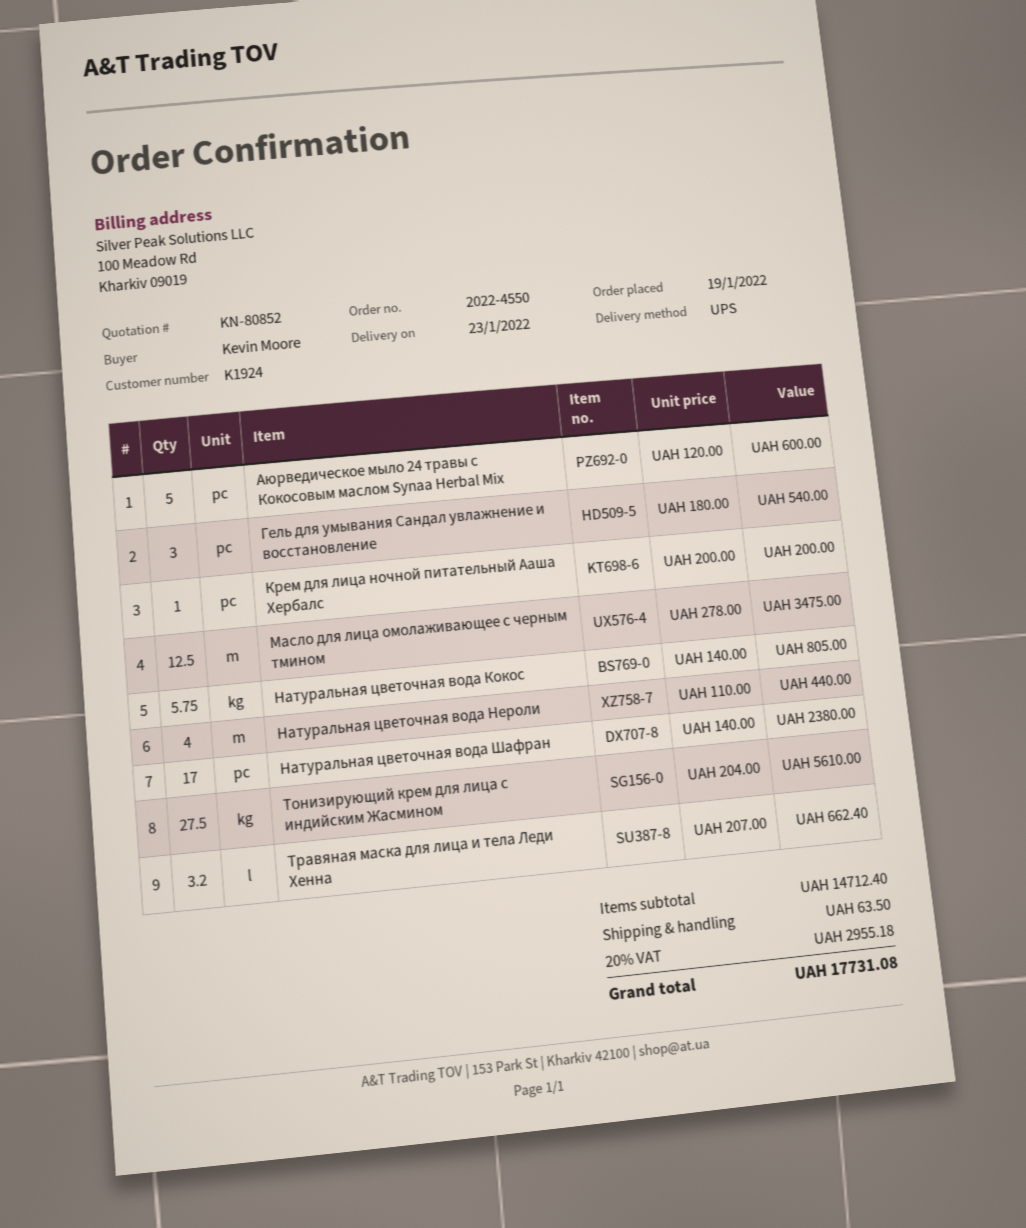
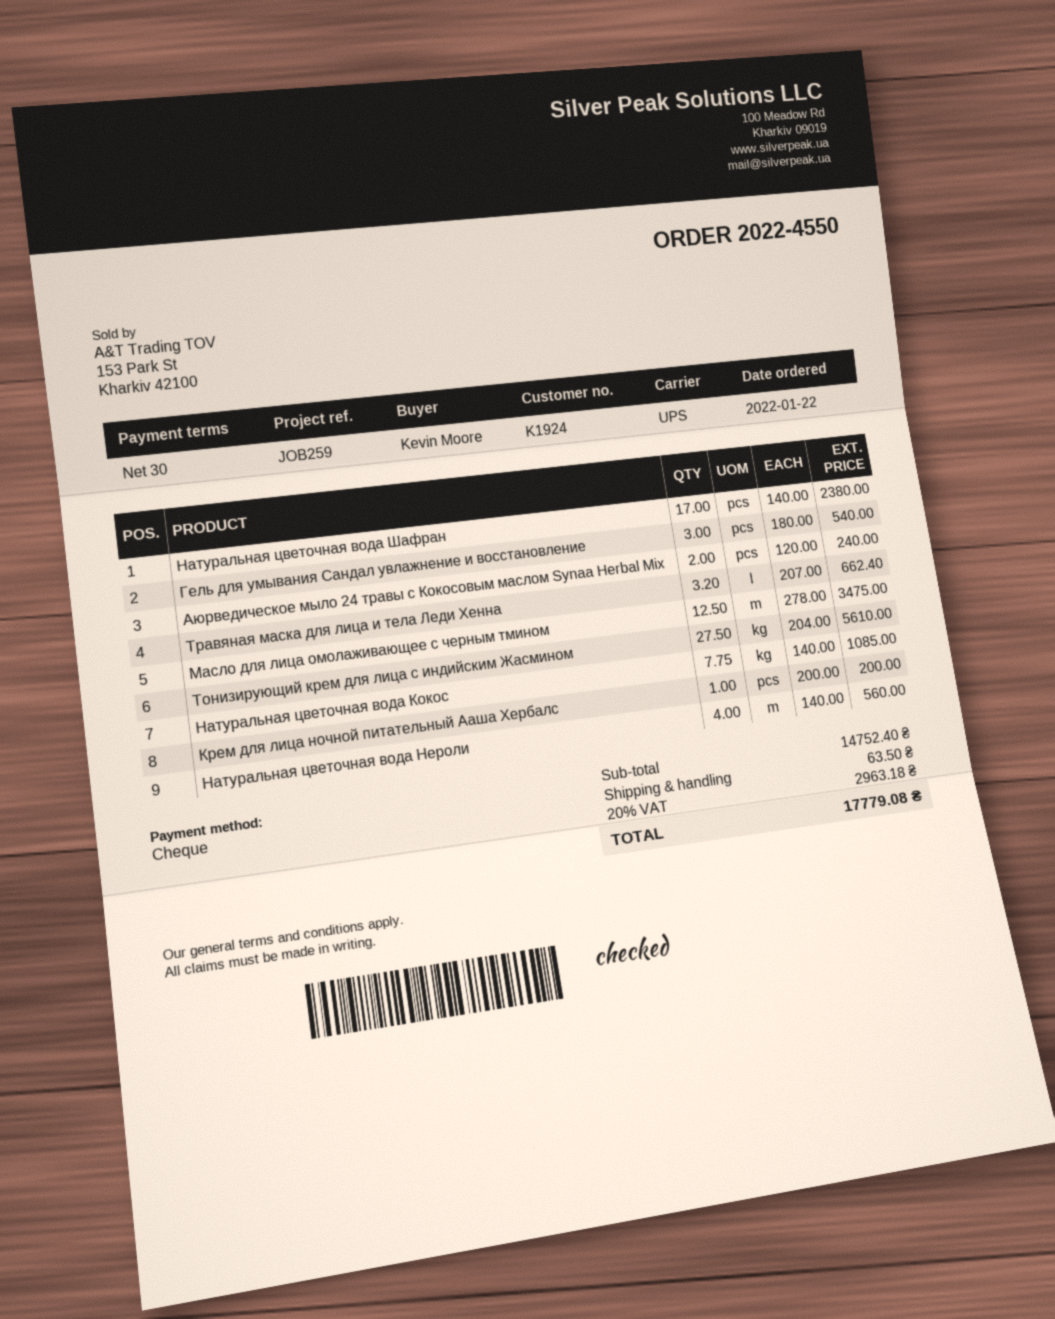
order date: 2022-01-19 -> 2022-01-22
Аюрведическое мыло 24 травы с Кокосовым маслом Synaa Herbal Mix: 5 x 120.00 = 600.00 -> 2 x 120.00 = 240.00
Натуральная цветочная вода Кокос: 5.75 x 140.00 = 805.00 -> 7.75 x 140.00 = 1085.00
Натуральная цветочная вода Нероли: 4 x 110.00 = 440.00 -> 4 x 140.00 = 560.00
subtotal: 14712.40 -> 14752.40
tax: 20% = 2955.18 -> 20% = 2963.18
total: 17731.08 -> 17779.08

